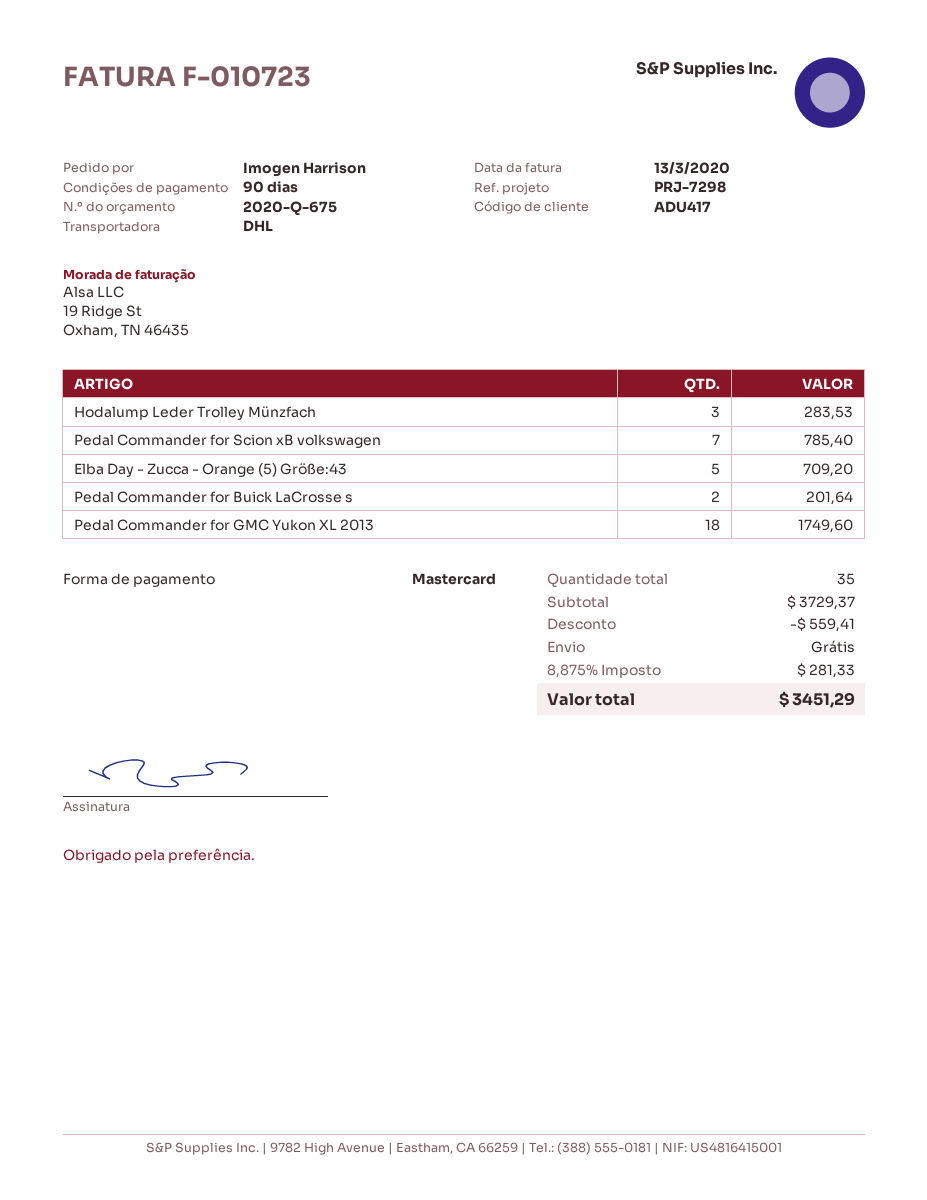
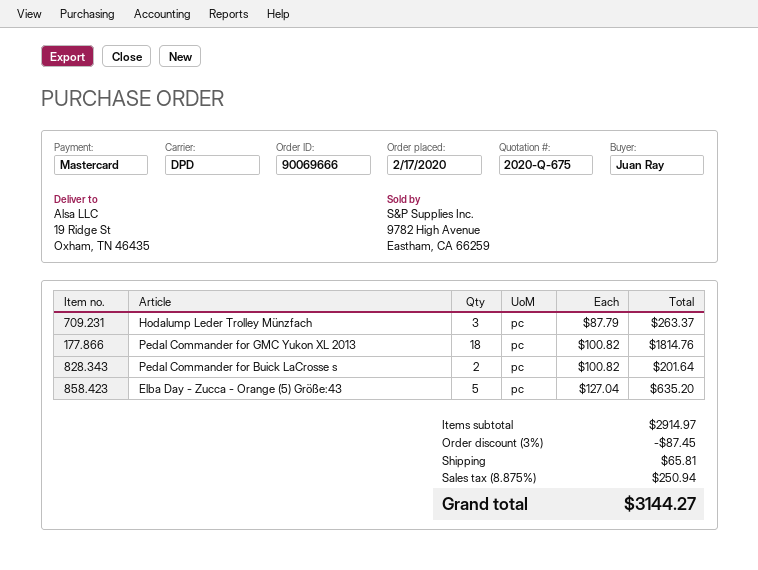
ordered by: Imogen Harrison -> Juan Ray
shipping method: DHL -> DPD
Hodalump Leder Trolley Münzfach: 3 for 283.53 -> 3 for 263.37
Pedal Commander for Scion xB volkswagen: 7 for 785.40 -> none
Elba Day - Zucca - Orange (5) Größe:43: 5 for 709.20 -> 5 for 635.20
Pedal Commander for GMC Yukon XL 2013: 18 for 1749.60 -> 18 for 1814.76
subtotal: 3729.37 -> 2914.97
discount: 559.41 -> 87.45
shipping: 0.00 -> 65.81
tax: 8.875% = 281.33 -> 8.875% = 250.94
total: 3451.29 -> 3144.27

